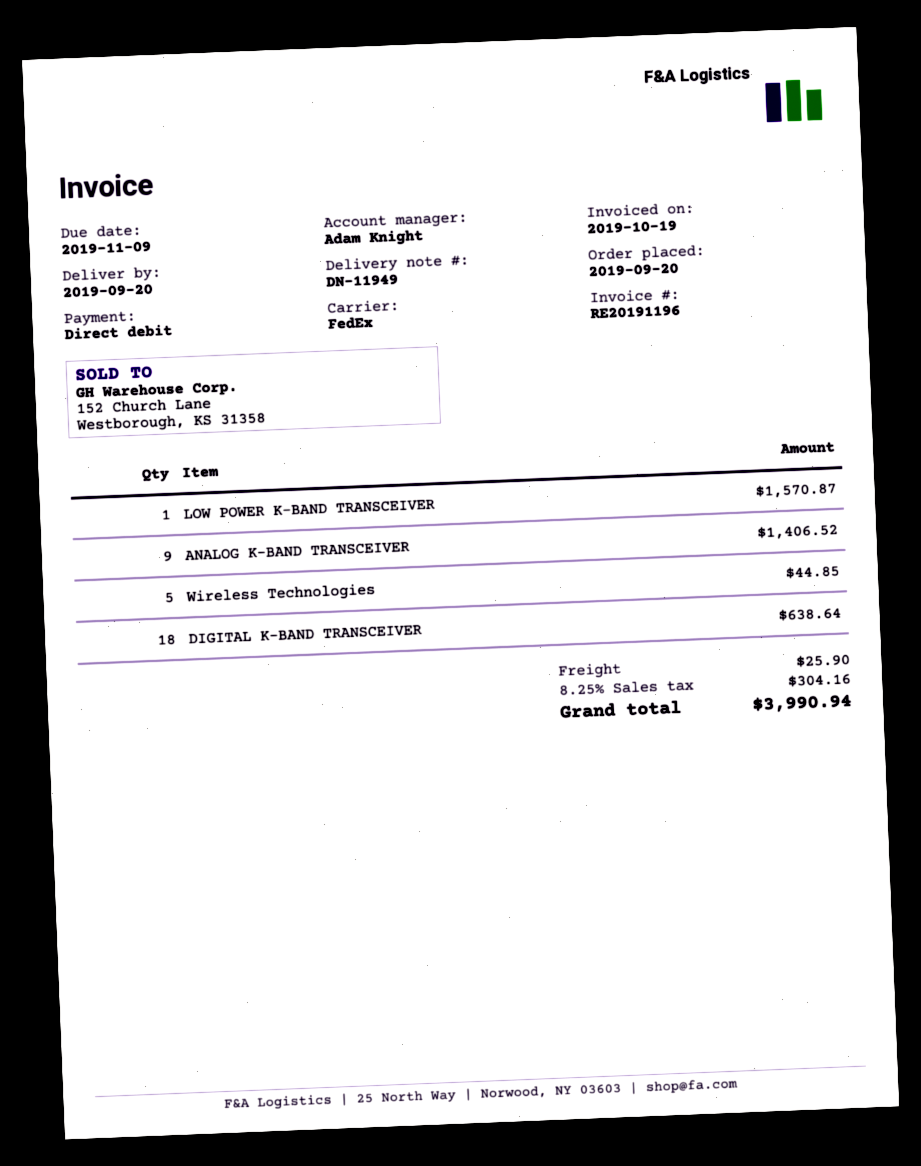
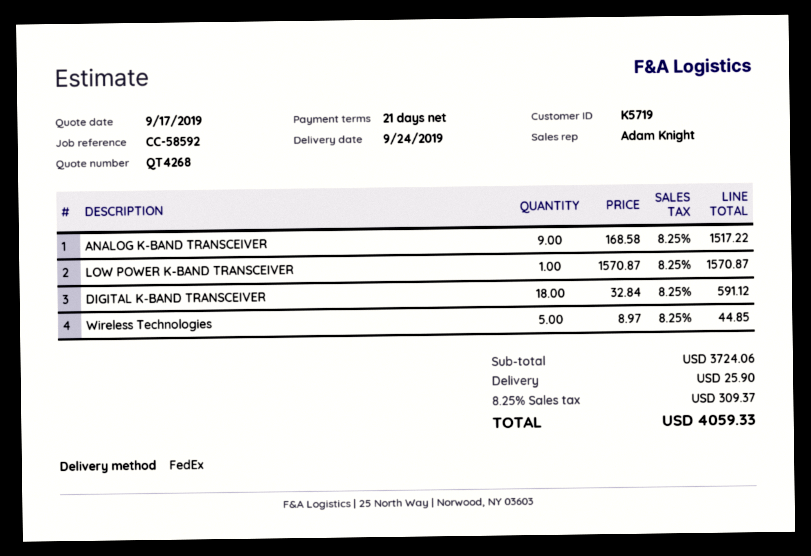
delivery date: 2019-09-20 -> 2019-09-24
ANALOG K-BAND TRANSCEIVER: 9 for 1406.52 -> 9 for 1517.22
DIGITAL K-BAND TRANSCEIVER: 18 for 638.64 -> 18 for 591.12
tax: 8.25% = 304.16 -> 8.25% = 309.37
total: 3990.94 -> 4059.33

